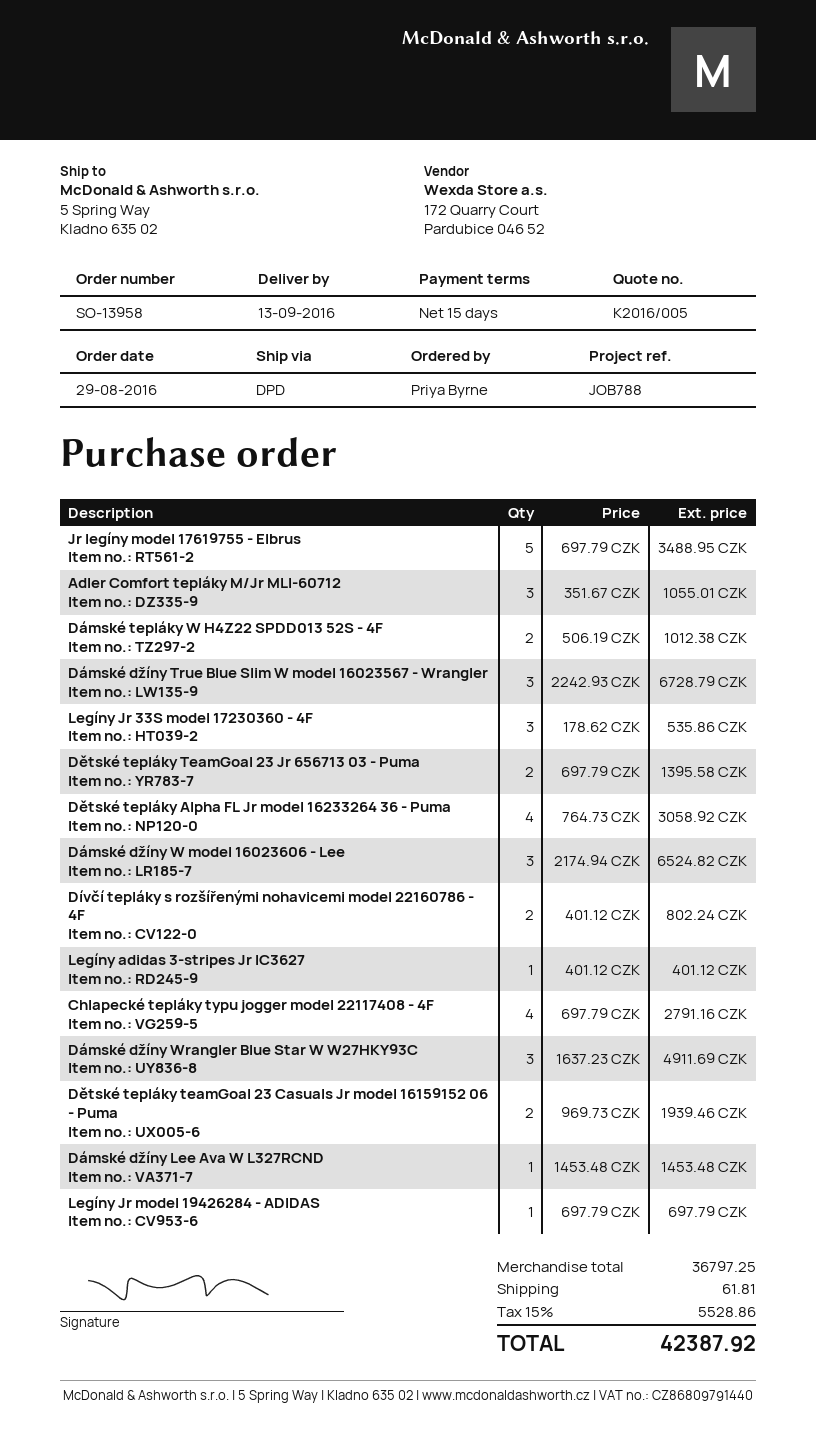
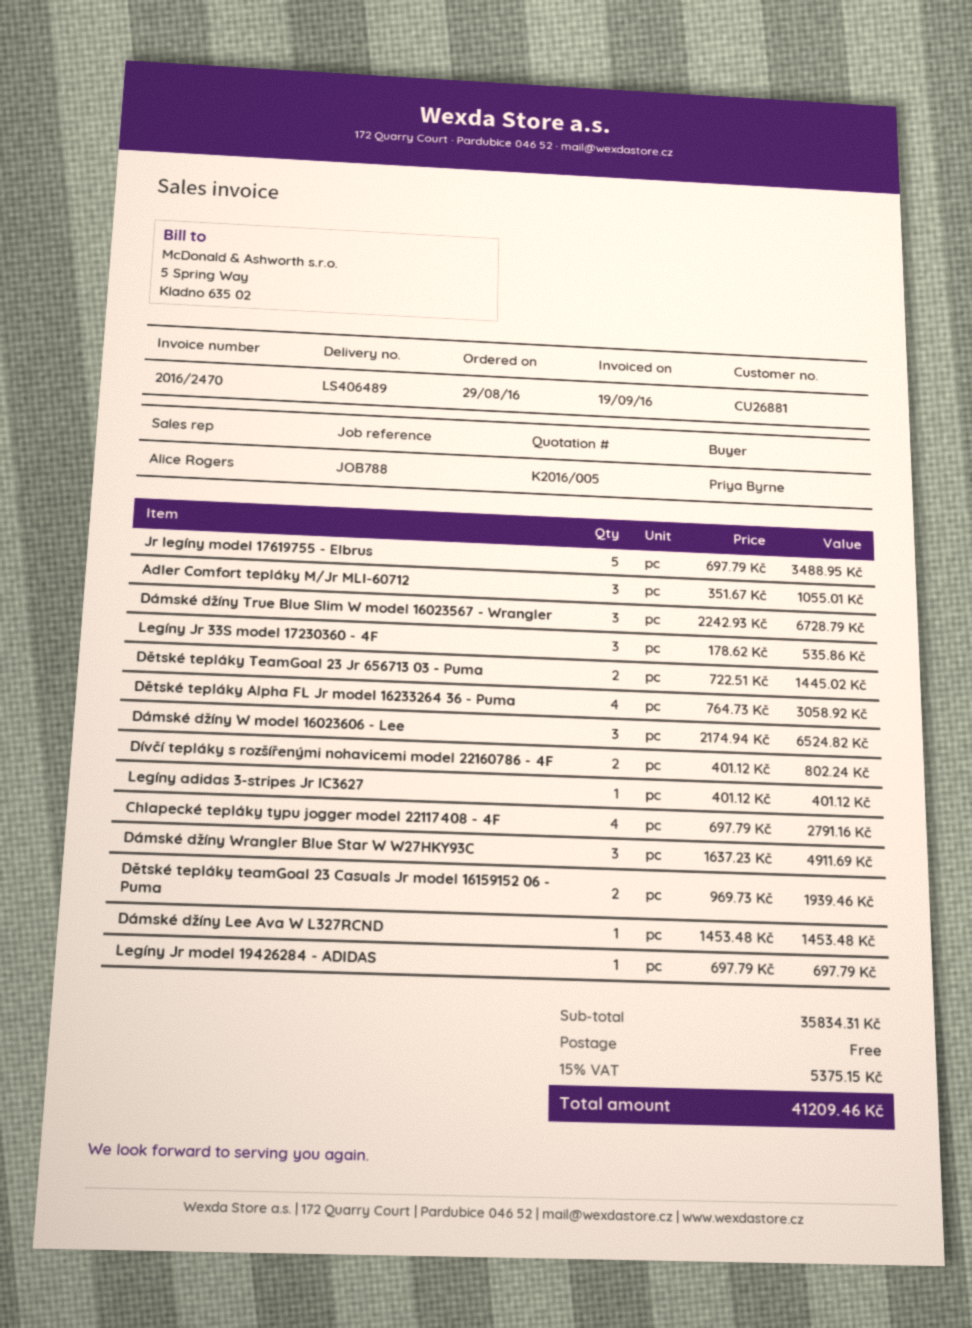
Dámské tepláky W H4Z22 SPDD013 52S - 4F: 2 x 506.19 = 1012.38 -> none
Dětské tepláky TeamGoal 23 Jr 656713 03 - Puma: 2 x 697.79 = 1395.58 -> 2 x 722.51 = 1445.02
subtotal: 36797.25 -> 35834.31
shipping: 61.81 -> 0.00
tax: 15% = 5528.86 -> 15% = 5375.15
total: 42387.92 -> 41209.46

